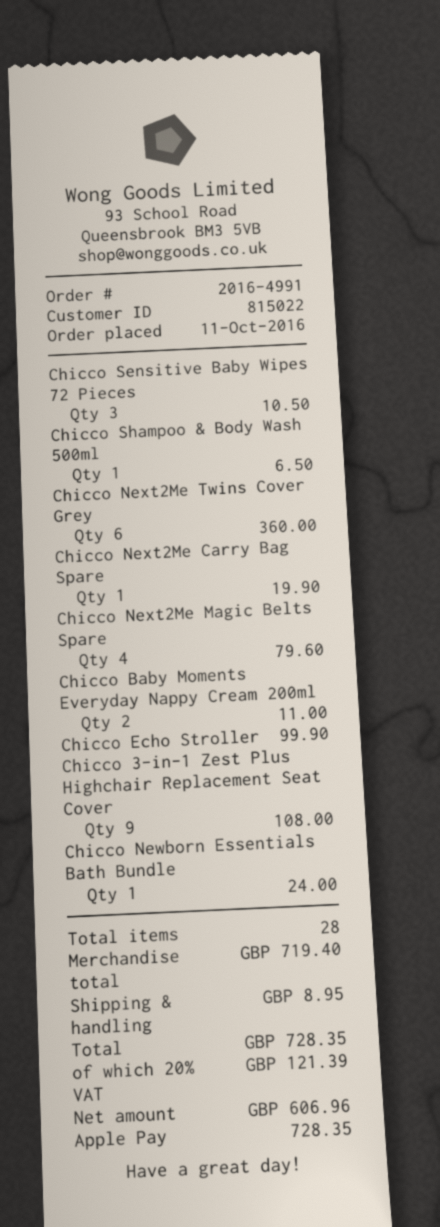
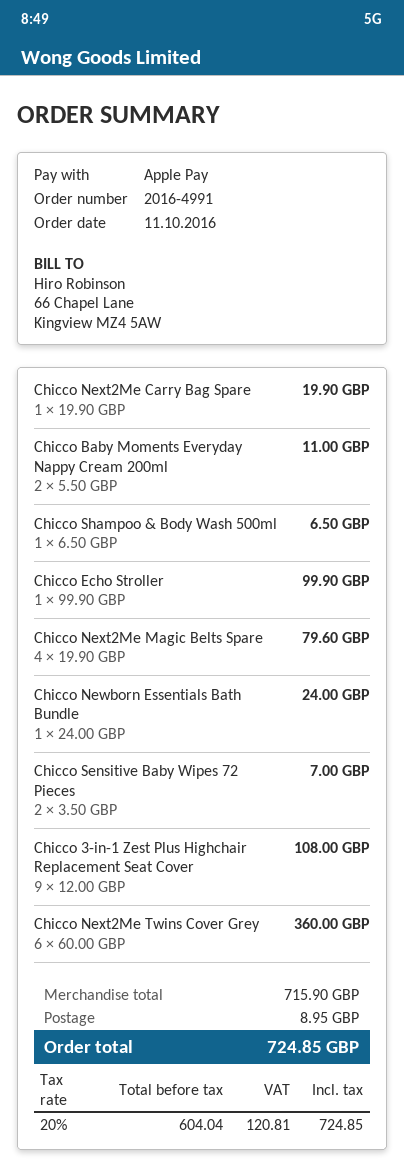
Chicco Sensitive Baby Wipes 72 Pieces: 3 for 10.50 -> 2 for 7.00
subtotal: 719.40 -> 715.90
net: 606.96 -> 604.04
tax: 20% = 121.39 -> 20% = 120.81
total: 728.35 -> 724.85

